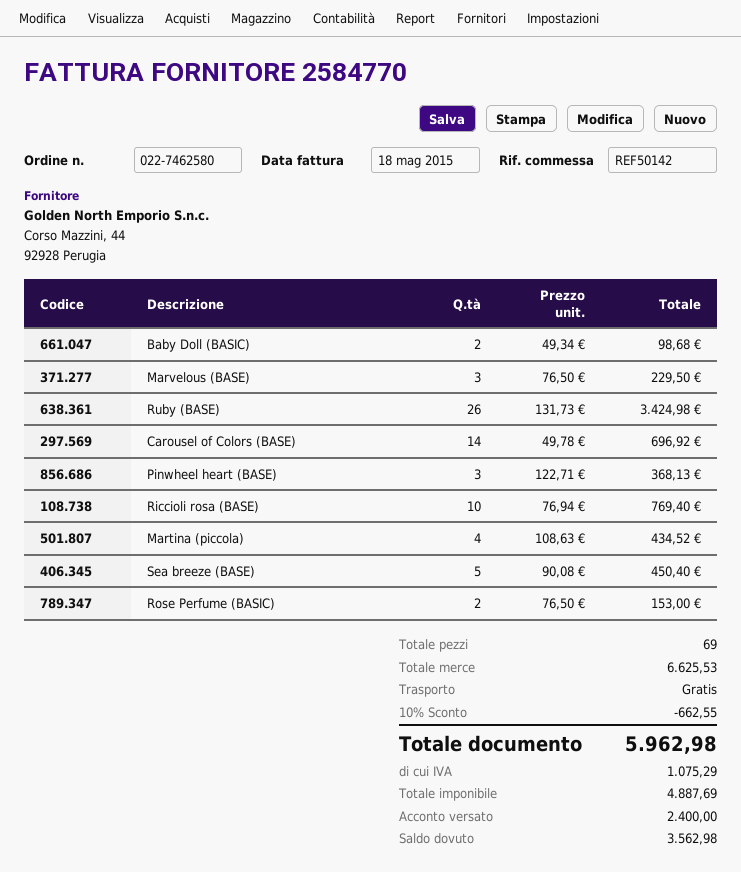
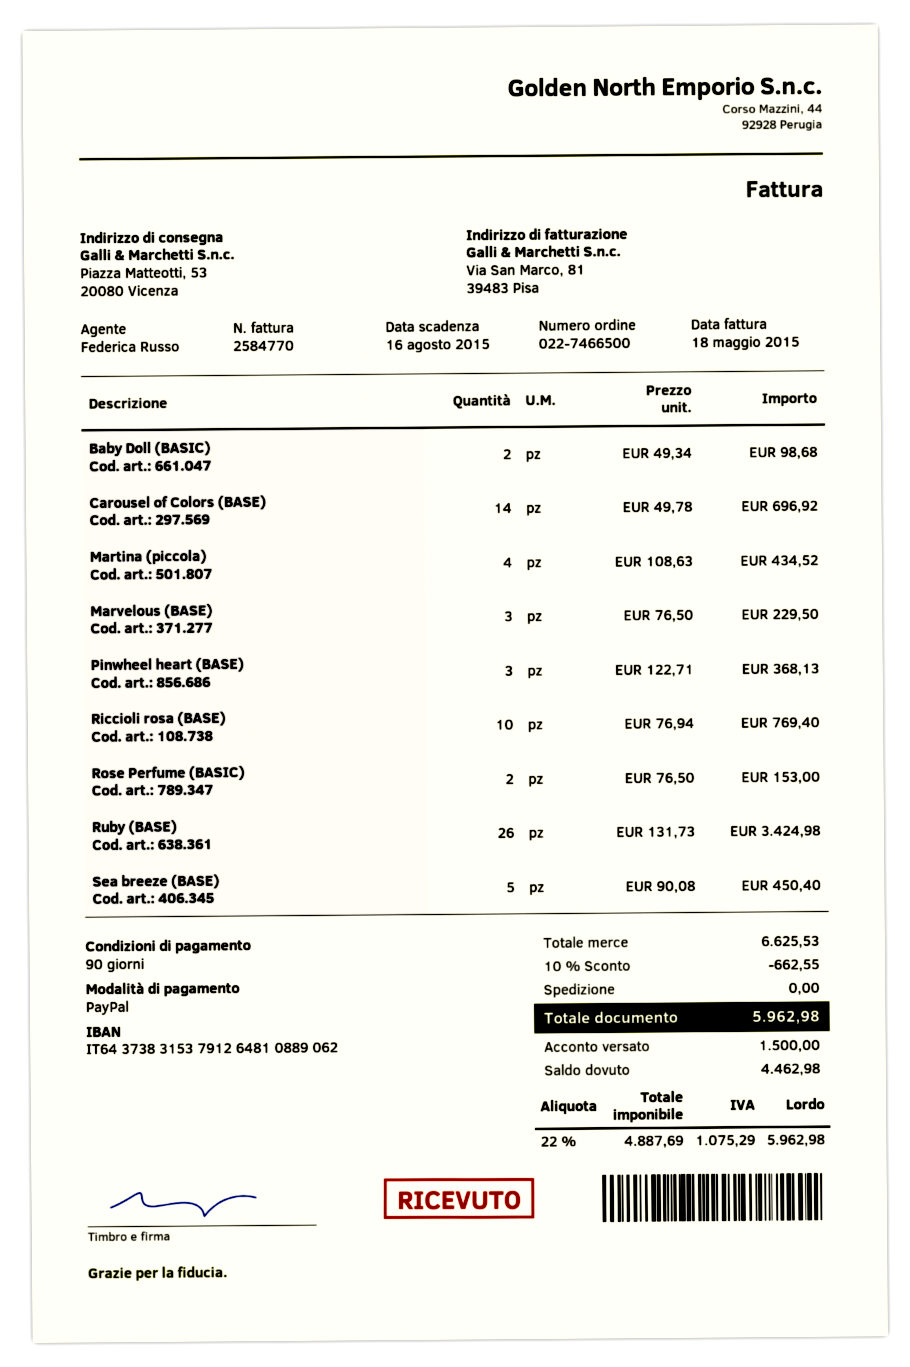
order number: 022-7462580 -> 022-7466500
deposit: 2400.00 -> 1500.00
balance: 3562.98 -> 4462.98

